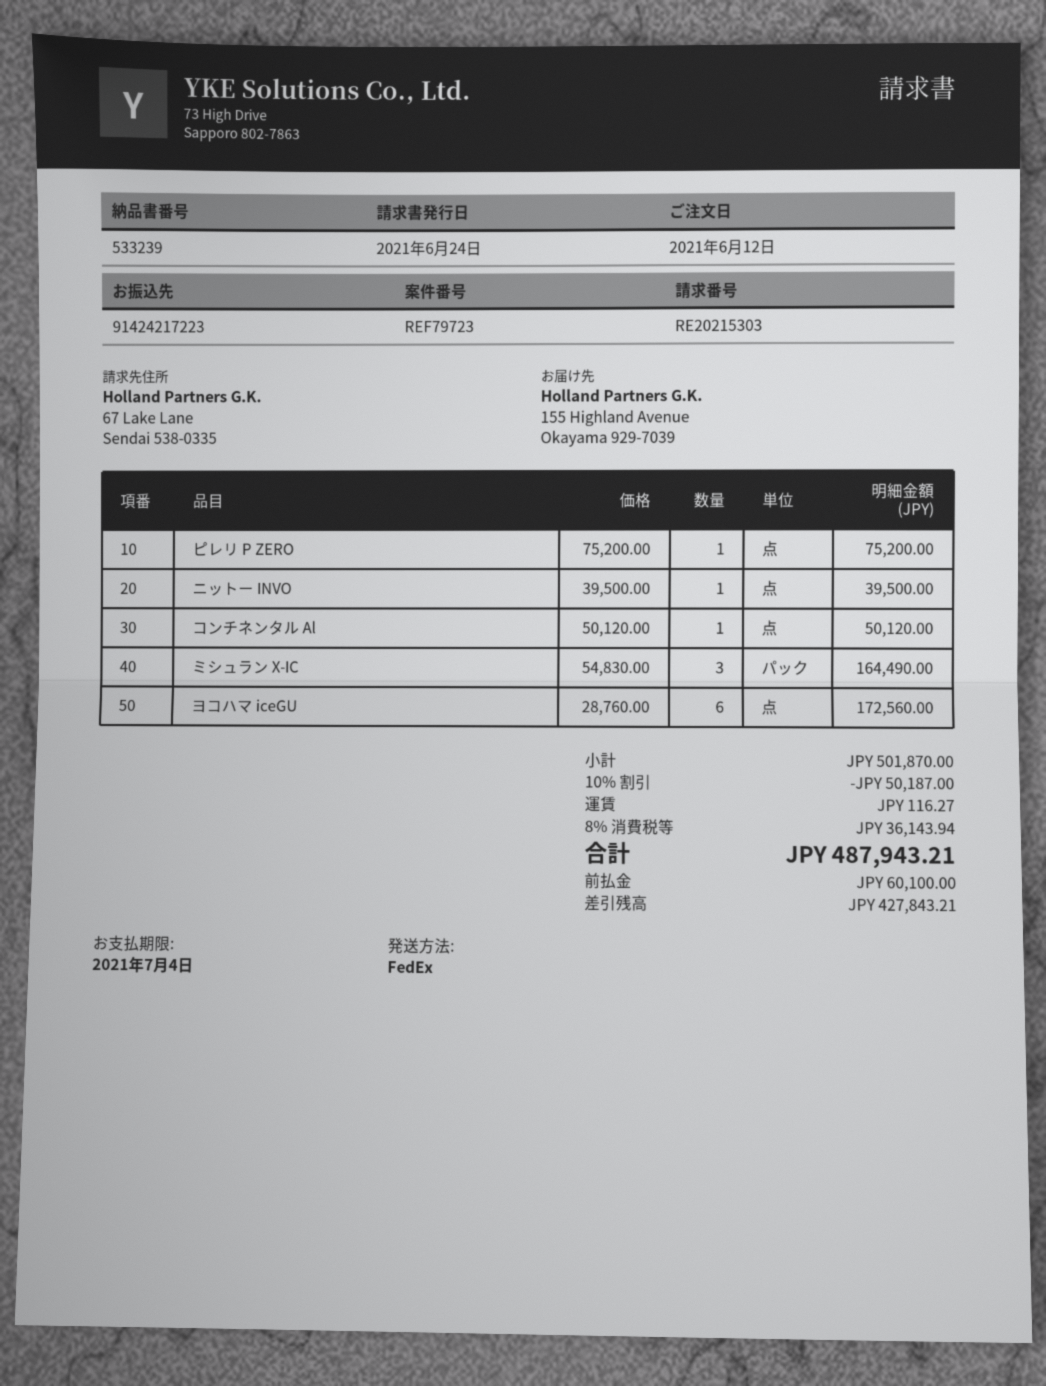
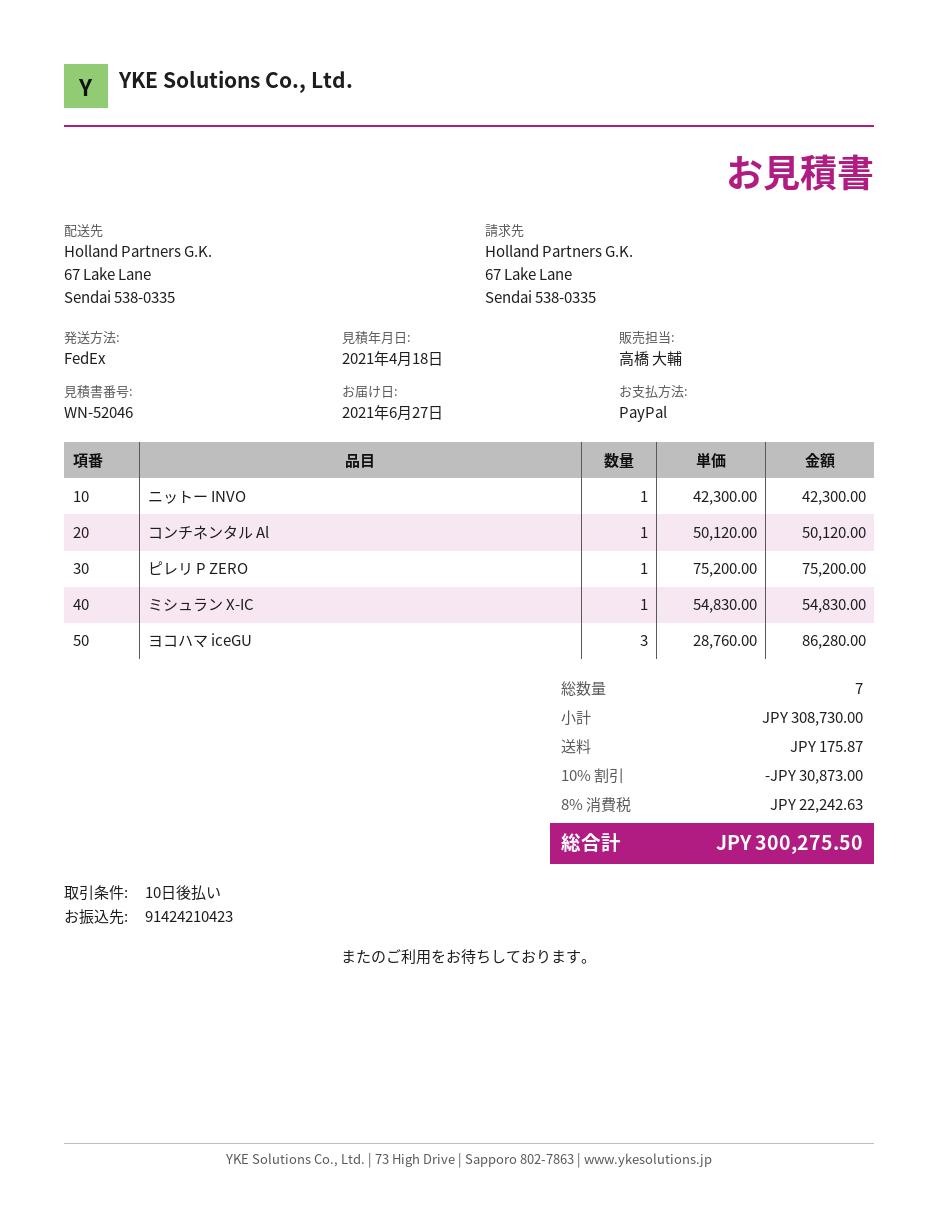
bank account: 91424217223 -> 91424210423
ship to: 155 Highland Avenue, Okayama 929-7039 -> 67 Lake Lane, Sendai 538-0335
ニットー INVO: 1 x 39500.00 = 39500.00 -> 1 x 42300.00 = 42300.00
ミシュラン X-IC: 3 x 54830.00 = 164490.00 -> 1 x 54830.00 = 54830.00
ヨコハマ iceGU: 6 x 28760.00 = 172560.00 -> 3 x 28760.00 = 86280.00
subtotal: 501870.00 -> 308730.00
discount: 10% = 50187.00 -> 10% = 30873.00
shipping: 116.27 -> 175.87
tax: 8% = 36143.94 -> 8% = 22242.63
total: 487943.21 -> 300275.50

